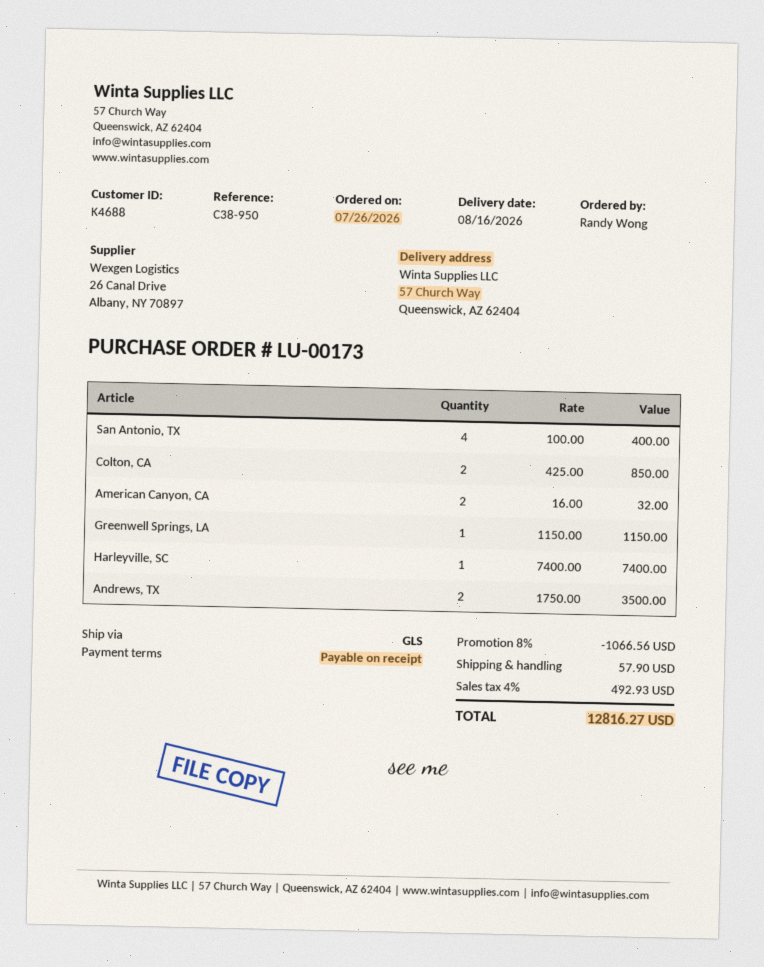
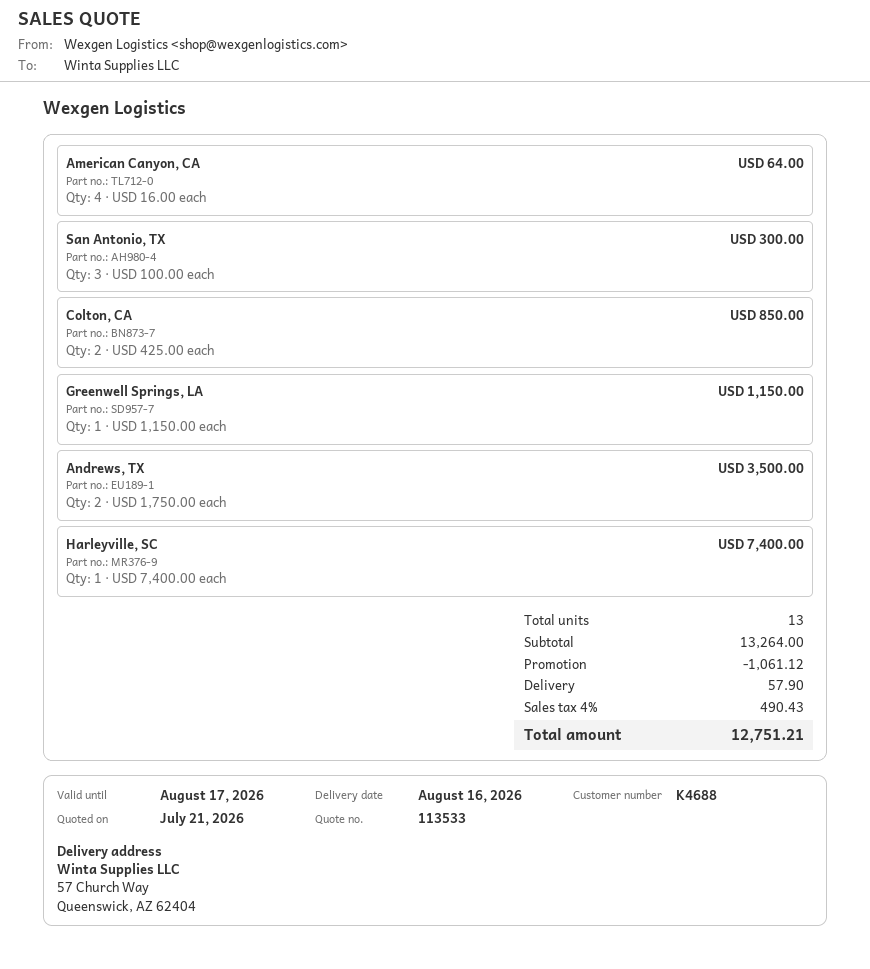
San Antonio, TX: 4 x 100.00 = 400.00 -> 3 x 100.00 = 300.00
American Canyon, CA: 2 x 16.00 = 32.00 -> 4 x 16.00 = 64.00
discount: 1066.56 -> 1061.12
tax: 4% = 492.93 -> 4% = 490.43
total: 12816.27 -> 12751.21

